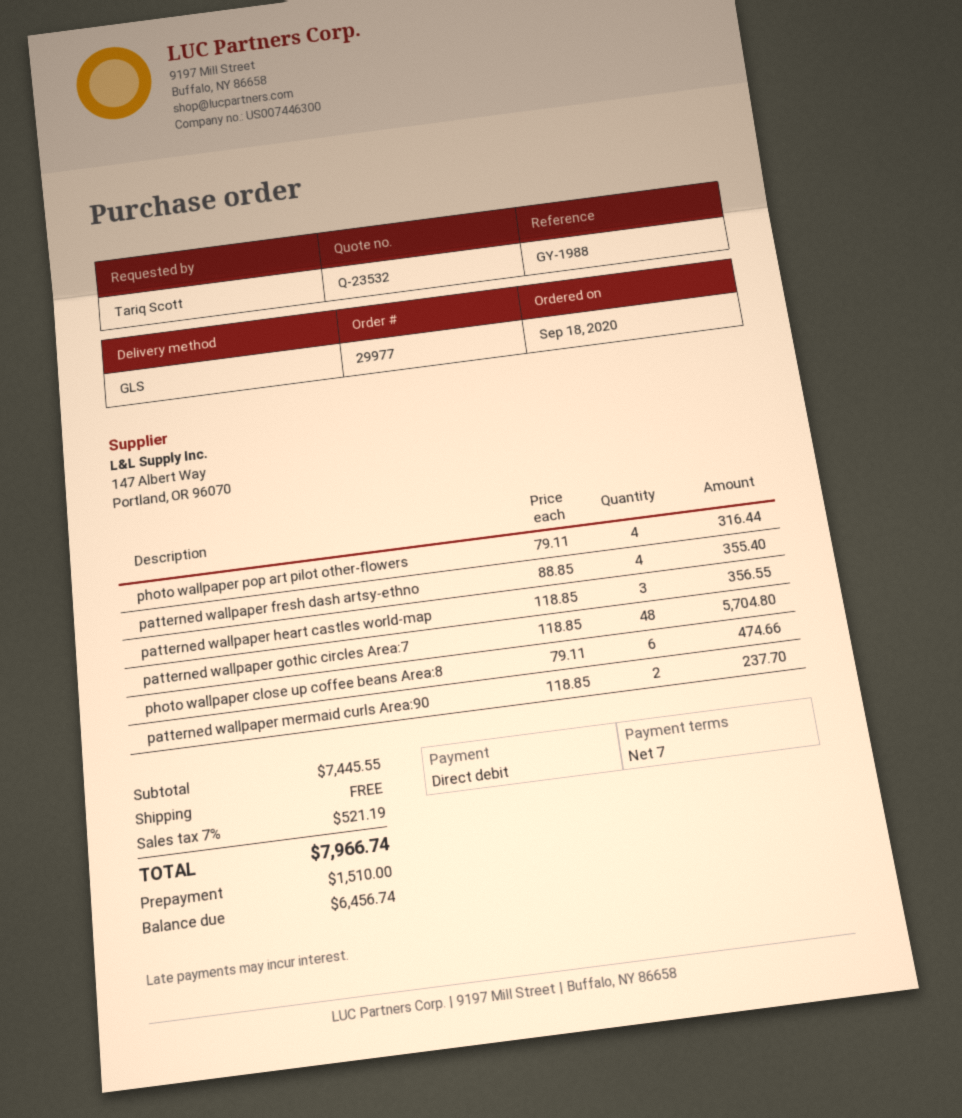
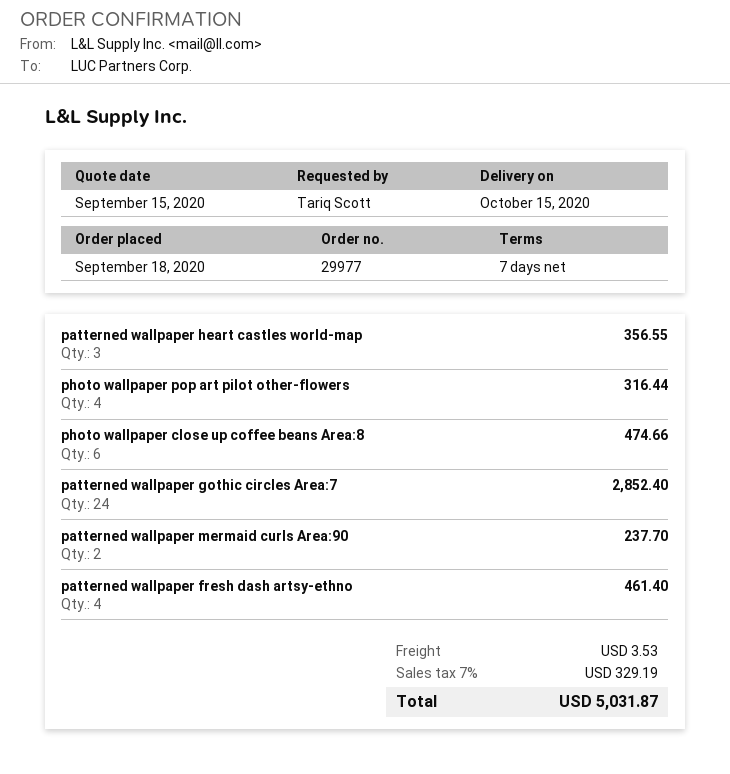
patterned wallpaper fresh dash artsy-ethno: 4 for 355.40 -> 4 for 461.40
patterned wallpaper gothic circles Area:7: 48 for 5704.80 -> 24 for 2852.40
shipping: 0.00 -> 3.53
tax: 7% = 521.19 -> 7% = 329.19
total: 7966.74 -> 5031.87

